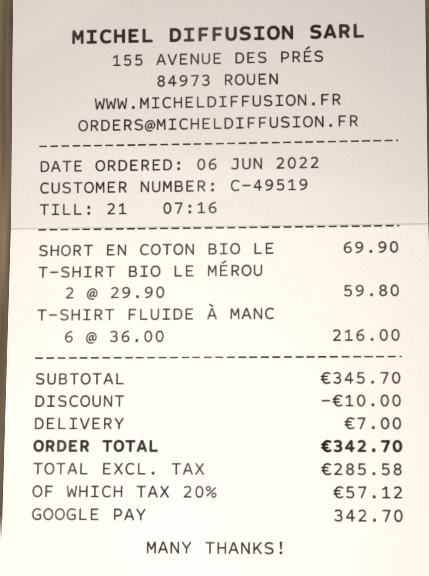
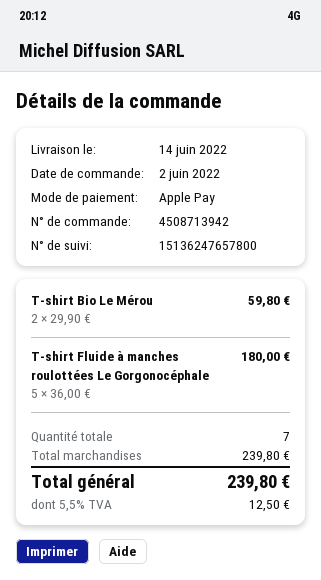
order date: 2022-06-06 -> 2022-06-02
payment method: Google Pay -> Apple Pay
SHORT EN COTON BIO LE: 1 x 69.90 = 69.90 -> none
T-SHIRT FLUIDE À MANC: 6 x 36.00 = 216.00 -> 5 x 36.00 = 180.00
subtotal: 345.70 -> 239.80
discount: 10.00 -> none
shipping: 7.00 -> none
tax: 20% = 57.12 -> 5.5% = 12.50
total: 342.70 -> 239.80

